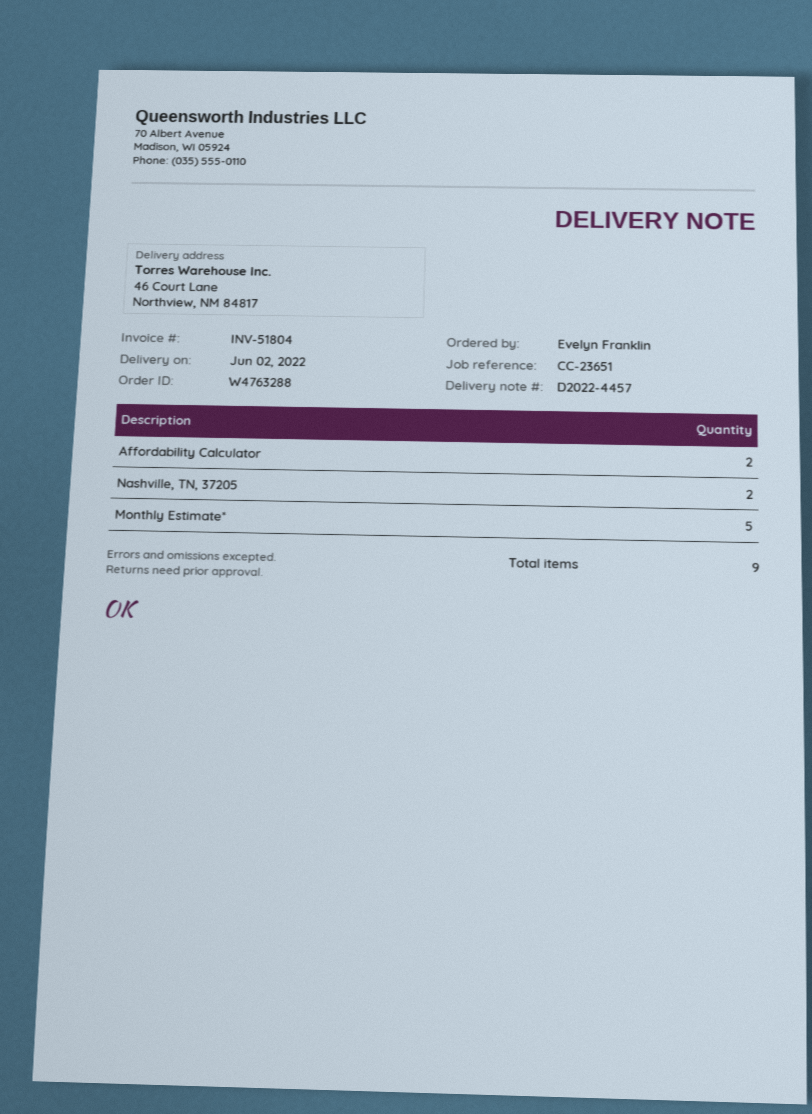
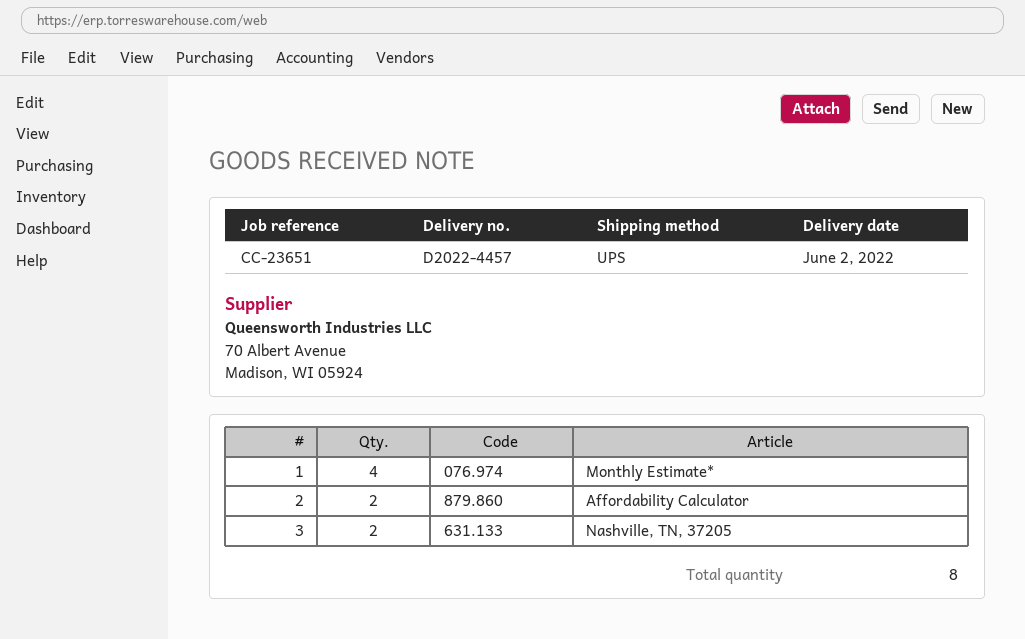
Monthly Estimate*: 5 -> 4
total quantity: 9 -> 8

